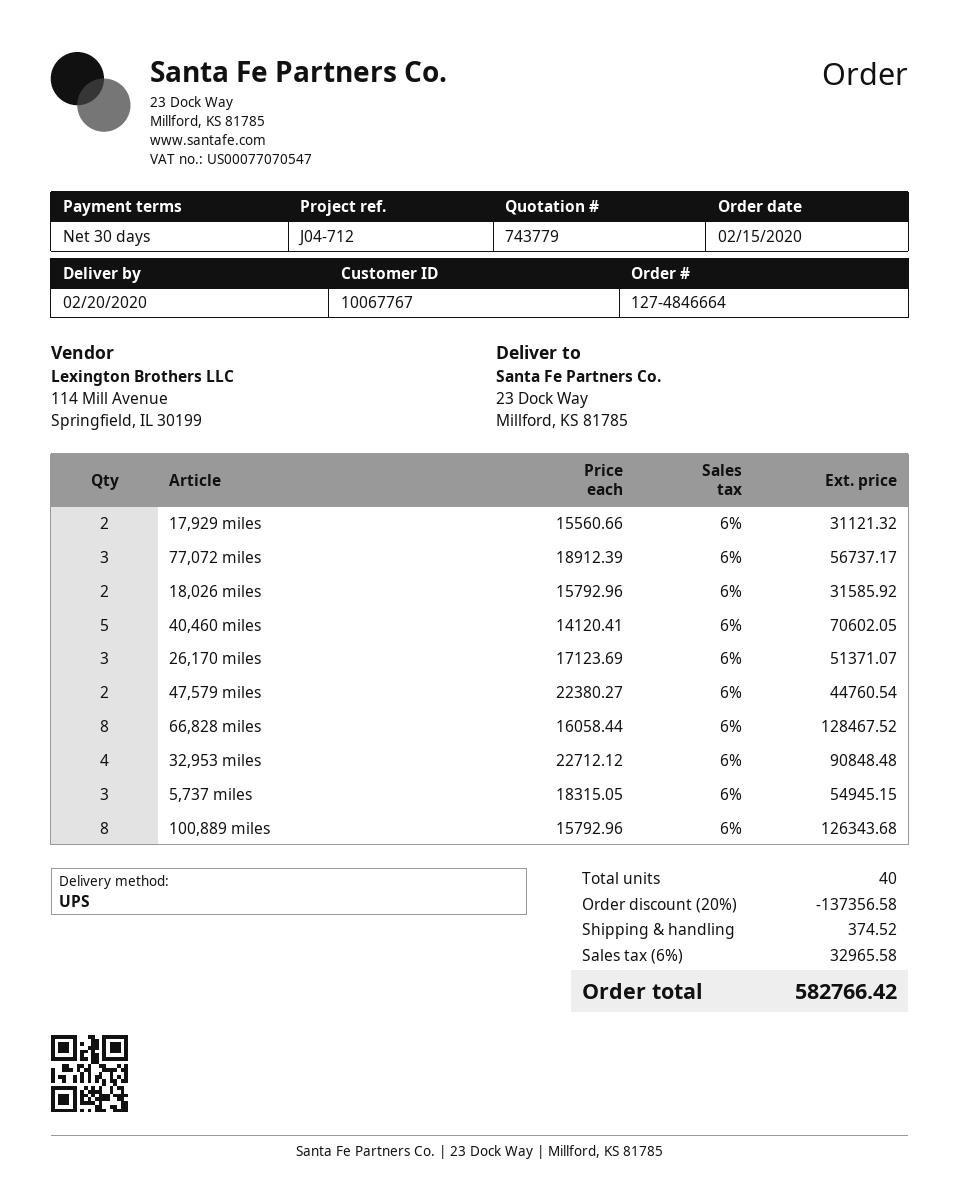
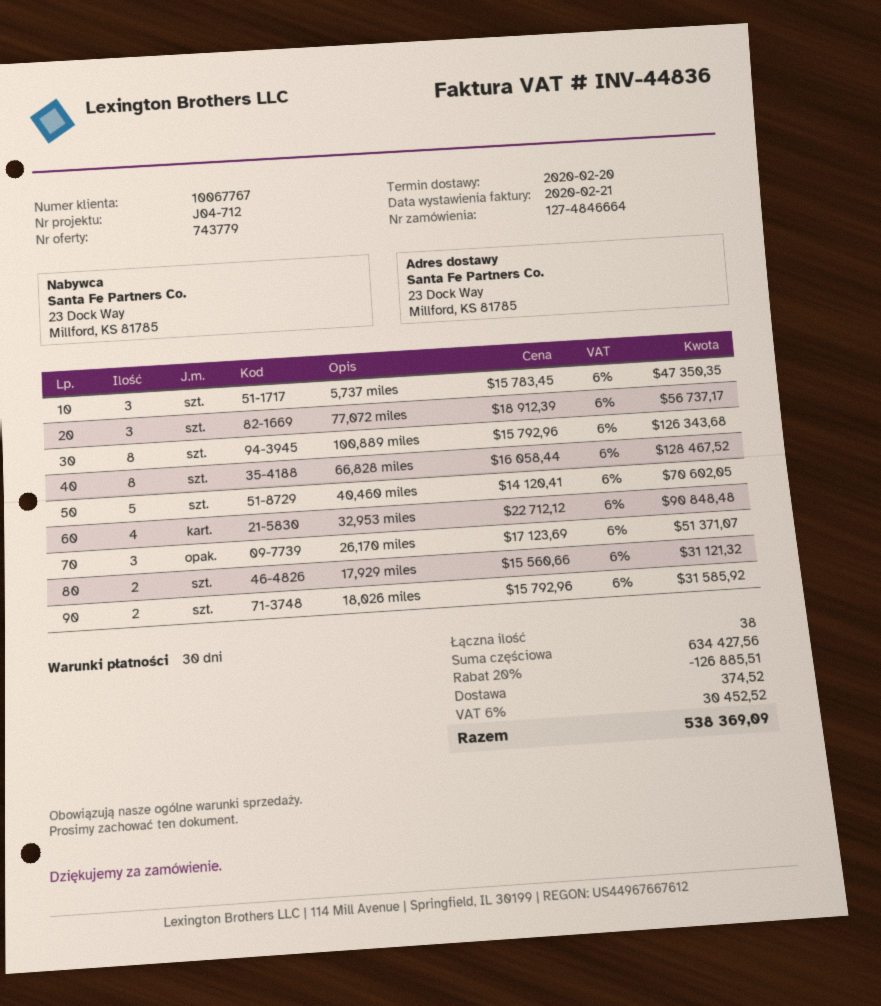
47,579 miles: 2 x 22380.27 = 44760.54 -> none
5,737 miles: 3 x 18315.05 = 54945.15 -> 3 x 15783.45 = 47350.35
total quantity: 40 -> 38
discount: 20% = 137356.58 -> 20% = 126885.51
tax: 6% = 32965.58 -> 6% = 30452.52
total: 582766.42 -> 538369.09

